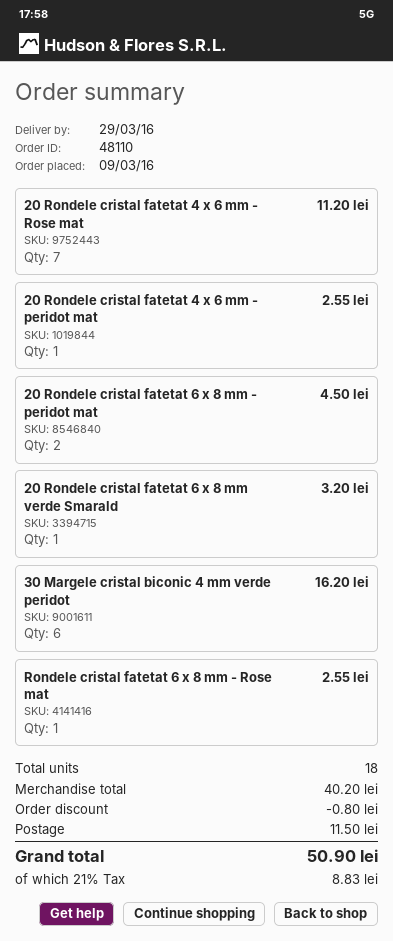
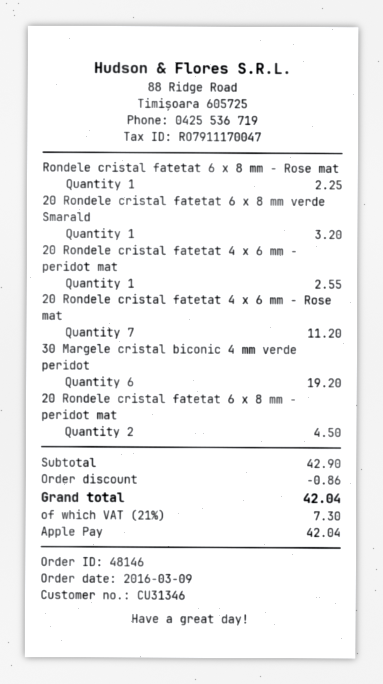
order number: 48110 -> 48146
30 Margele cristal biconic 4 mm verde peridot: 6 for 16.20 -> 6 for 19.20
Rondele cristal fatetat 6 x 8 mm - Rose mat: 1 for 2.55 -> 1 for 2.25
subtotal: 40.20 -> 42.90
discount: 0.80 -> 0.86
shipping: 11.50 -> none
tax: 21% = 8.83 -> 21% = 7.30
total: 50.90 -> 42.04

